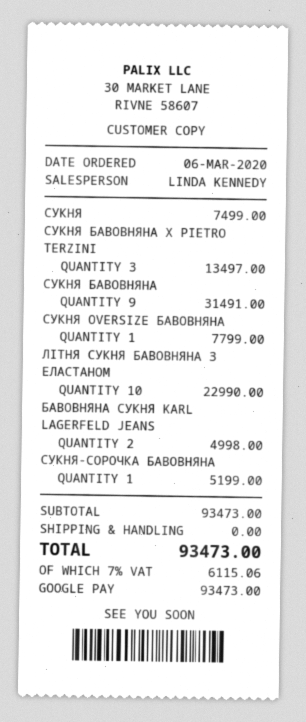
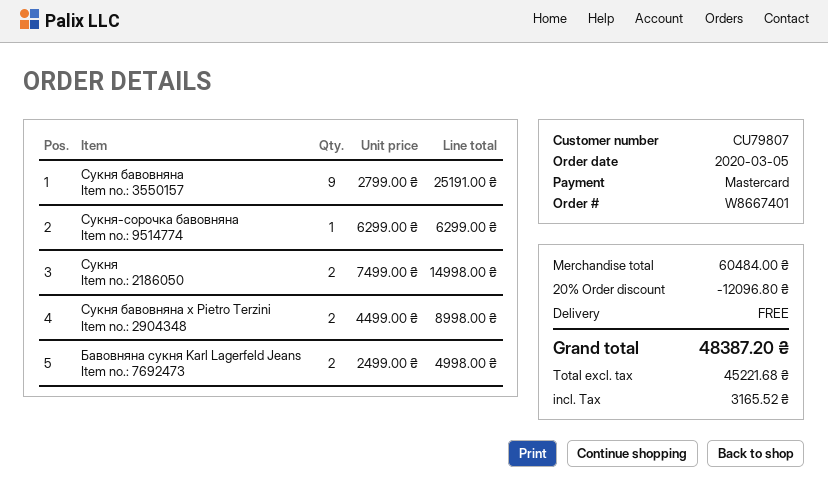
order date: 2020-03-06 -> 2020-03-05
payment method: Google Pay -> Mastercard
СУКНЯ: 1 for 7499.00 -> 2 for 14998.00
СУКНЯ БАВОВНЯНА X PIETRO TERZINI: 3 for 13497.00 -> 2 for 8998.00
СУКНЯ БАВОВНЯНА: 9 for 31491.00 -> 9 for 25191.00
СУКНЯ OVERSIZE БАВОВНЯНА: 1 for 7799.00 -> none
ЛІТНЯ СУКНЯ БАВОВНЯНА З ЕЛАСТАНОМ: 10 for 22990.00 -> none
СУКНЯ-СОРОЧКА БАВОВНЯНА: 1 for 5199.00 -> 1 for 6299.00
subtotal: 93473.00 -> 60484.00
discount: none -> 20% = 12096.80
tax: 6115.06 -> 3165.52
total: 93473.00 -> 48387.20

